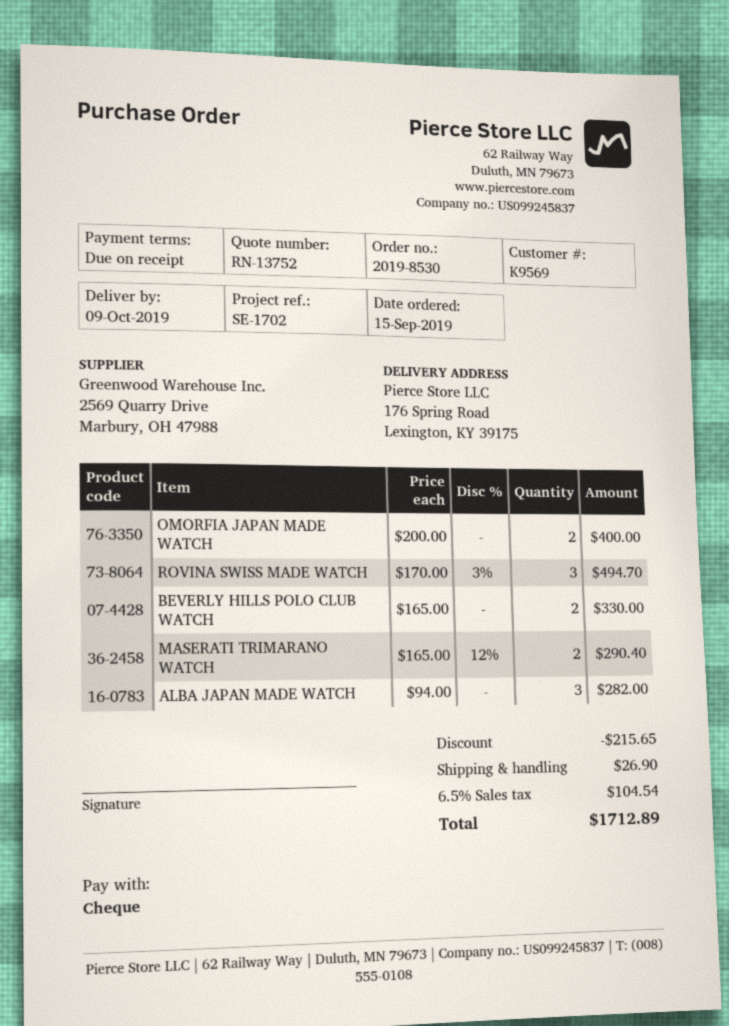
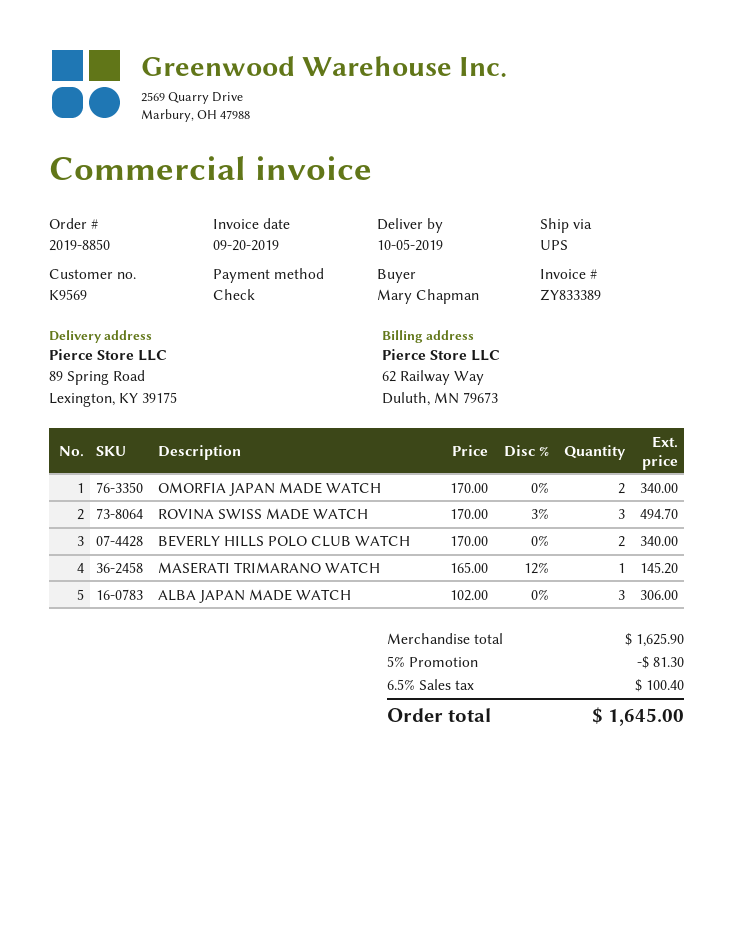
order number: 2019-8530 -> 2019-8850
delivery date: 2019-10-09 -> 2019-10-05
ship to: 176 Spring Road, Lexington, KY 39175 -> 89 Spring Road, Lexington, KY 39175
OMORFIA JAPAN MADE WATCH: 2 x 200.00 = 400.00 -> 2 x 170.00 = 340.00
BEVERLY HILLS POLO CLUB WATCH: 2 x 165.00 = 330.00 -> 2 x 170.00 = 340.00
MASERATI TRIMARANO WATCH: 2 x 165.00 - 12% = 290.40 -> 1 x 165.00 - 12% = 145.20
ALBA JAPAN MADE WATCH: 3 x 94.00 = 282.00 -> 3 x 102.00 = 306.00
discount: 215.65 -> 81.30
shipping: 26.90 -> none
tax: 6.5% = 104.54 -> 6.5% = 100.40
total: 1712.89 -> 1645.00

